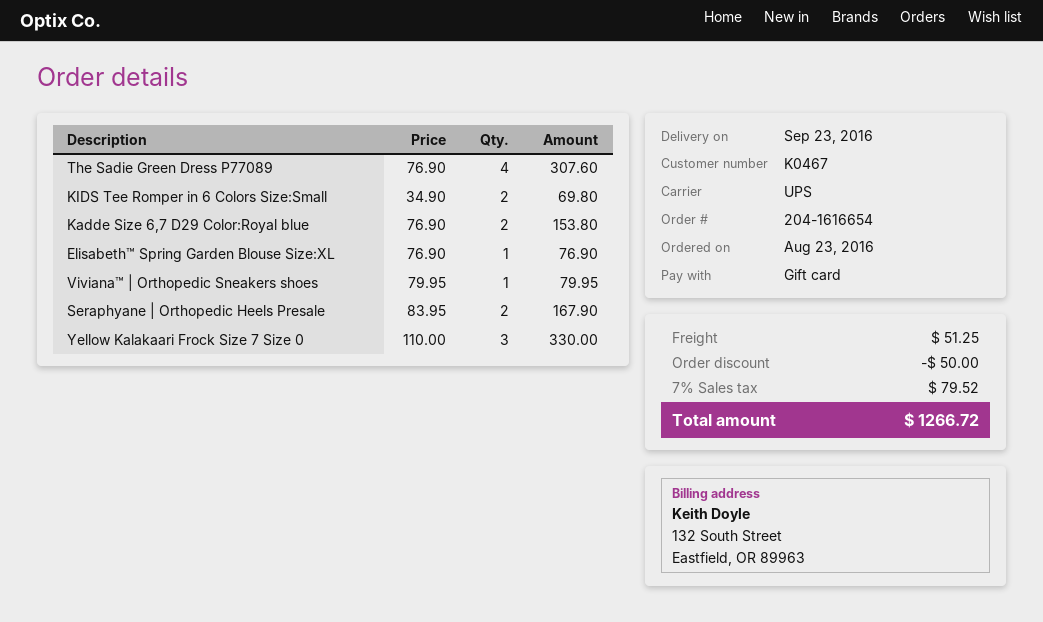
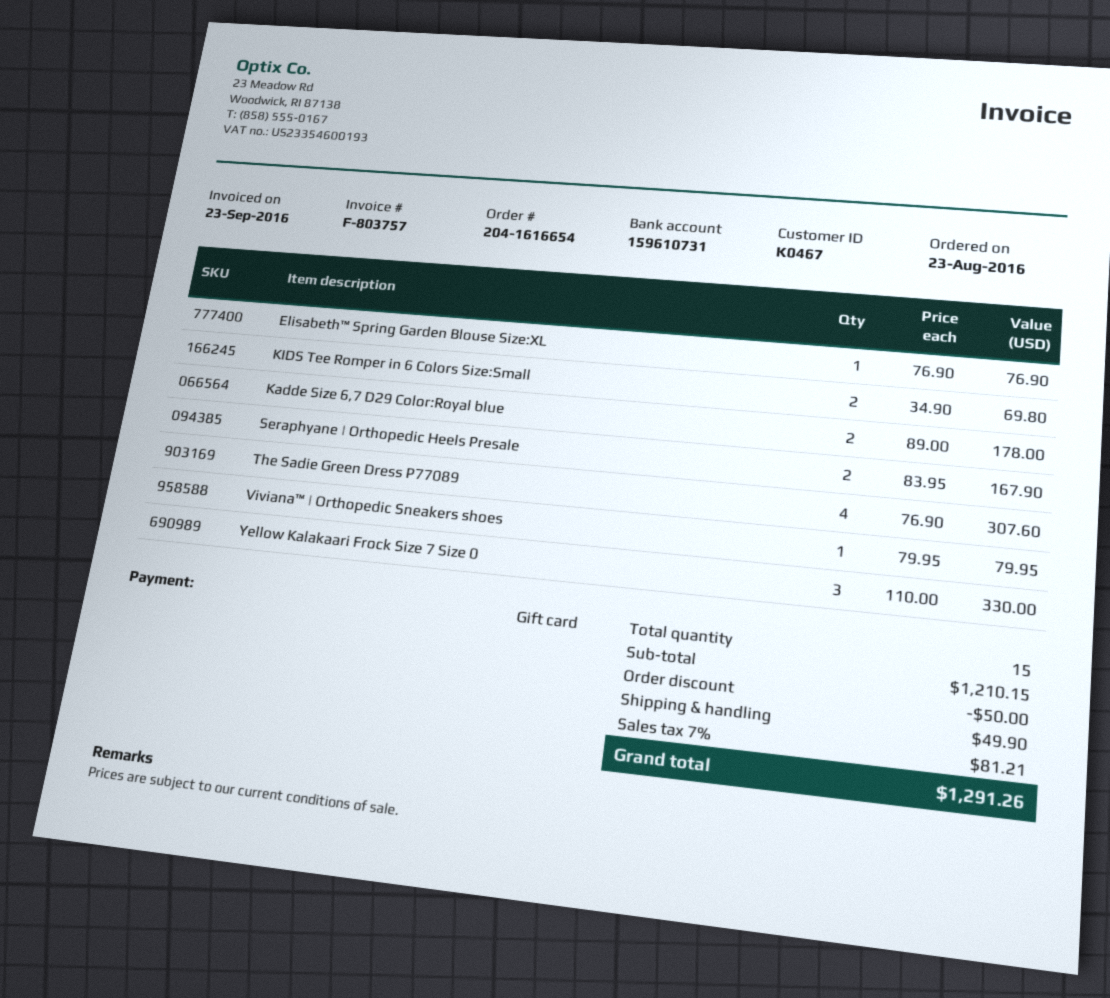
Kadde Size 6,7 D29 Color:Royal blue: 2 x 76.90 = 153.80 -> 2 x 89.00 = 178.00
shipping: 51.25 -> 49.90
tax: 7% = 79.52 -> 7% = 81.21
total: 1266.72 -> 1291.26

